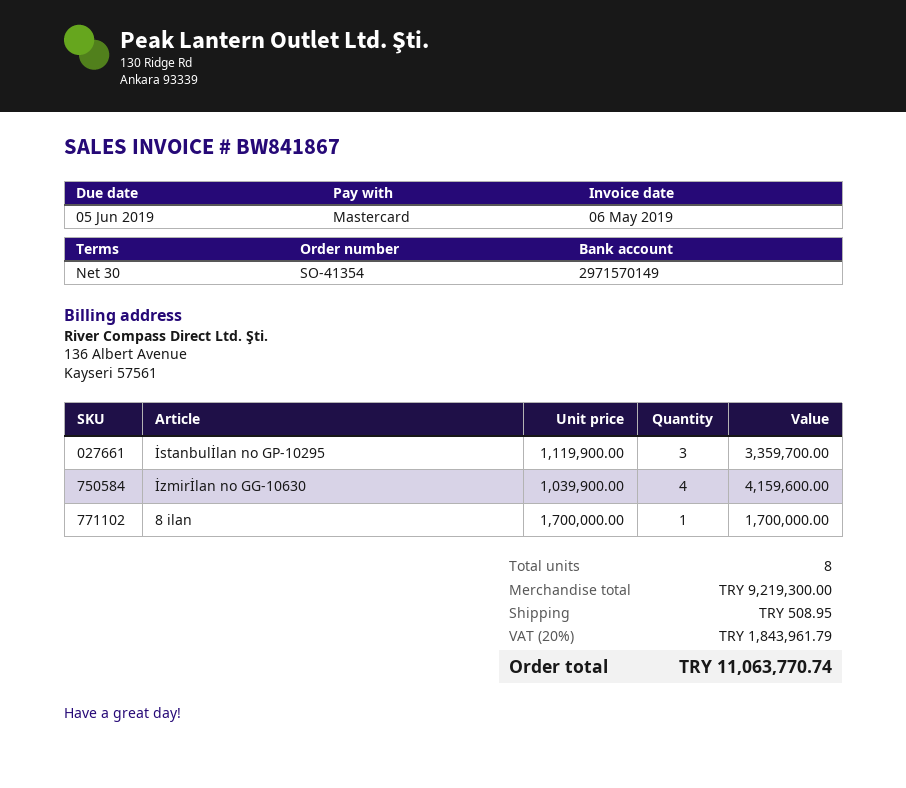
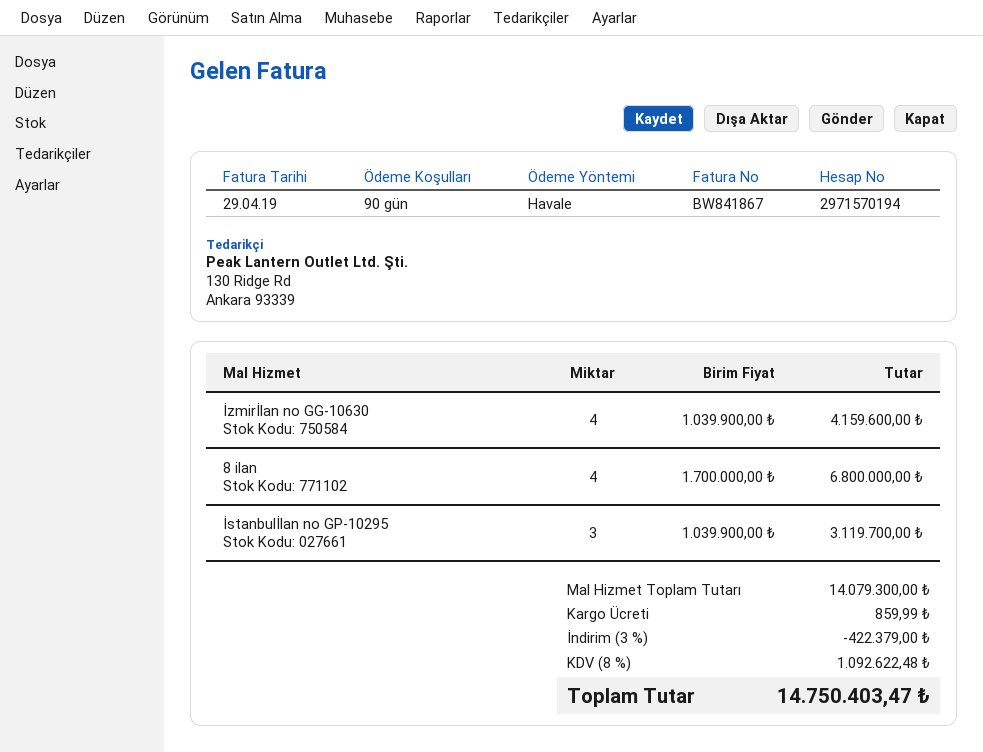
invoice date: 2019-05-06 -> 2019-04-29
payment terms: 30 days -> 90 days
payment method: Mastercard -> bank transfer
bank account: 2971570149 -> 2971570194
İstanbulİlan no GP-10295: 3 x 1119900.00 = 3359700.00 -> 3 x 1039900.00 = 3119700.00
8 ilan: 1 x 1700000.00 = 1700000.00 -> 4 x 1700000.00 = 6800000.00
subtotal: 9219300.00 -> 14079300.00
discount: none -> 3% = 422379.00
shipping: 508.95 -> 859.99
tax: 20% = 1843961.79 -> 8% = 1092622.48
total: 11063770.74 -> 14750403.47

